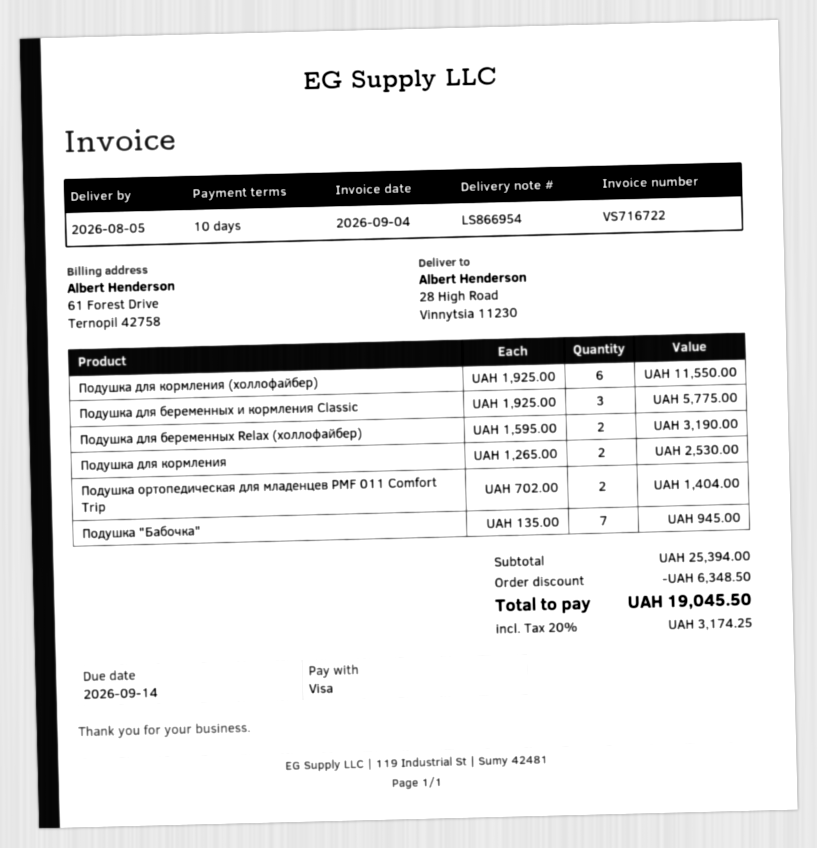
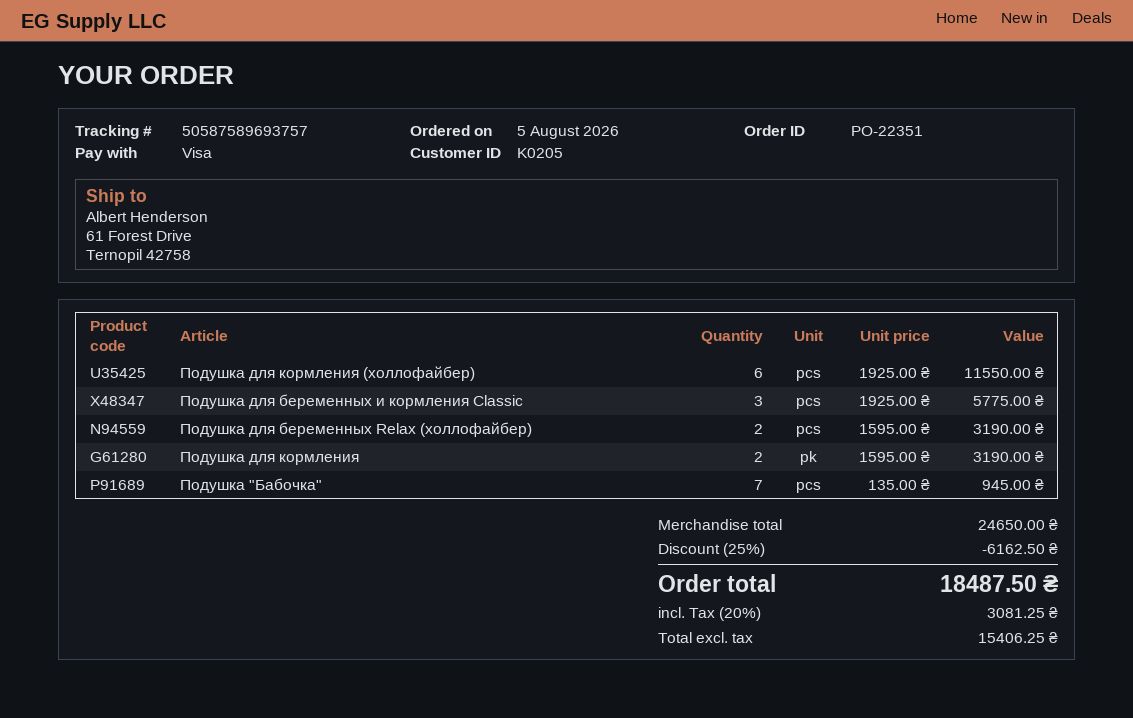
ship to: 28 High Road, Vinnytsia 11230 -> 61 Forest Drive, Ternopil 42758
Подушка для кормления: 2 x 1265.00 = 2530.00 -> 2 x 1595.00 = 3190.00
Подушка ортопедическая для младенцев PMF 011 Comfort Trip: 2 x 702.00 = 1404.00 -> none
subtotal: 25394.00 -> 24650.00
discount: 6348.50 -> 6162.50
tax: 20% = 3174.25 -> 20% = 3081.25
total: 19045.50 -> 18487.50

